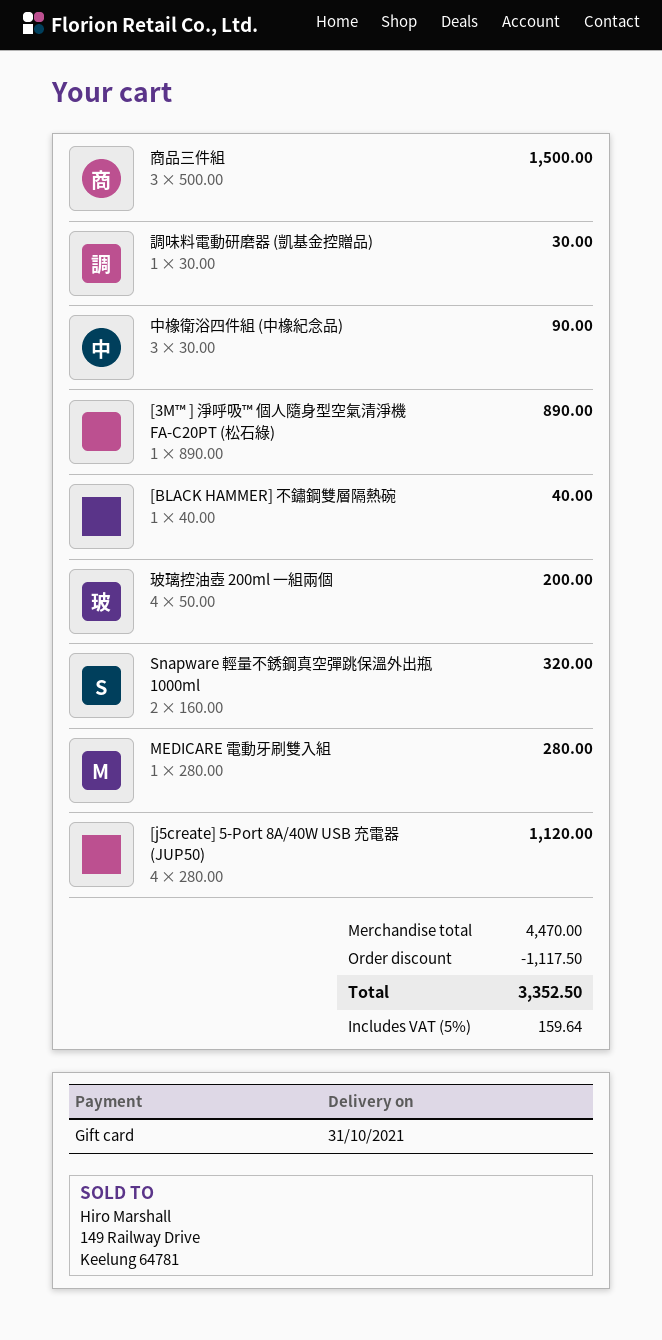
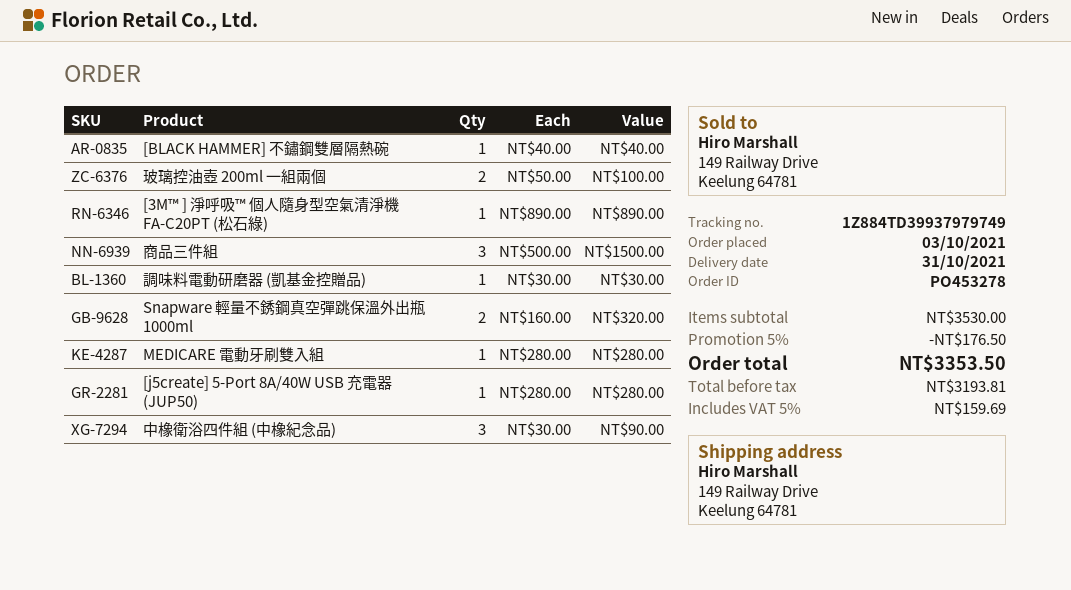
玻璃控油壺 200ml 一組兩個: 4 x 50.00 = 200.00 -> 2 x 50.00 = 100.00
[j5create] 5-Port 8A/40W USB 充電器 (JUP50): 4 x 280.00 = 1120.00 -> 1 x 280.00 = 280.00
subtotal: 4470.00 -> 3530.00
discount: 1117.50 -> 176.50
tax: 5% = 159.64 -> 5% = 159.69
total: 3352.50 -> 3353.50

